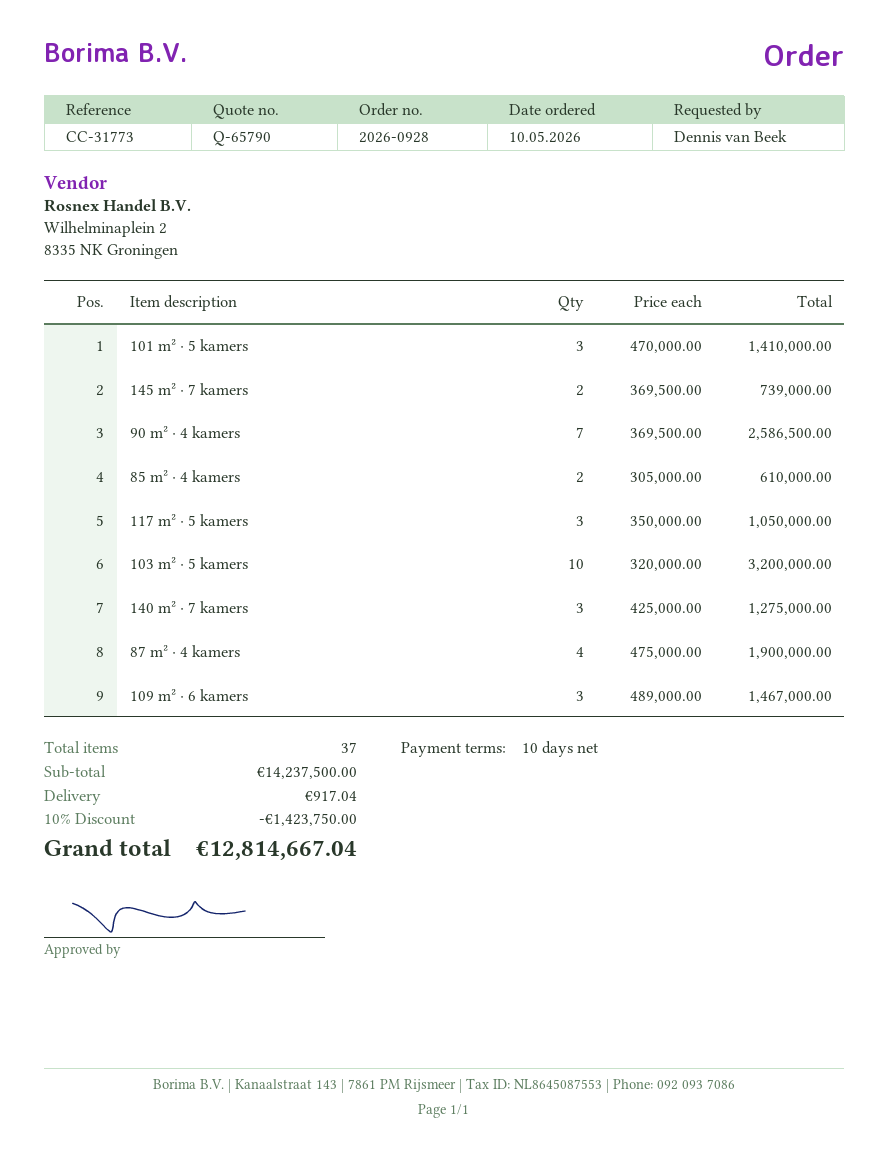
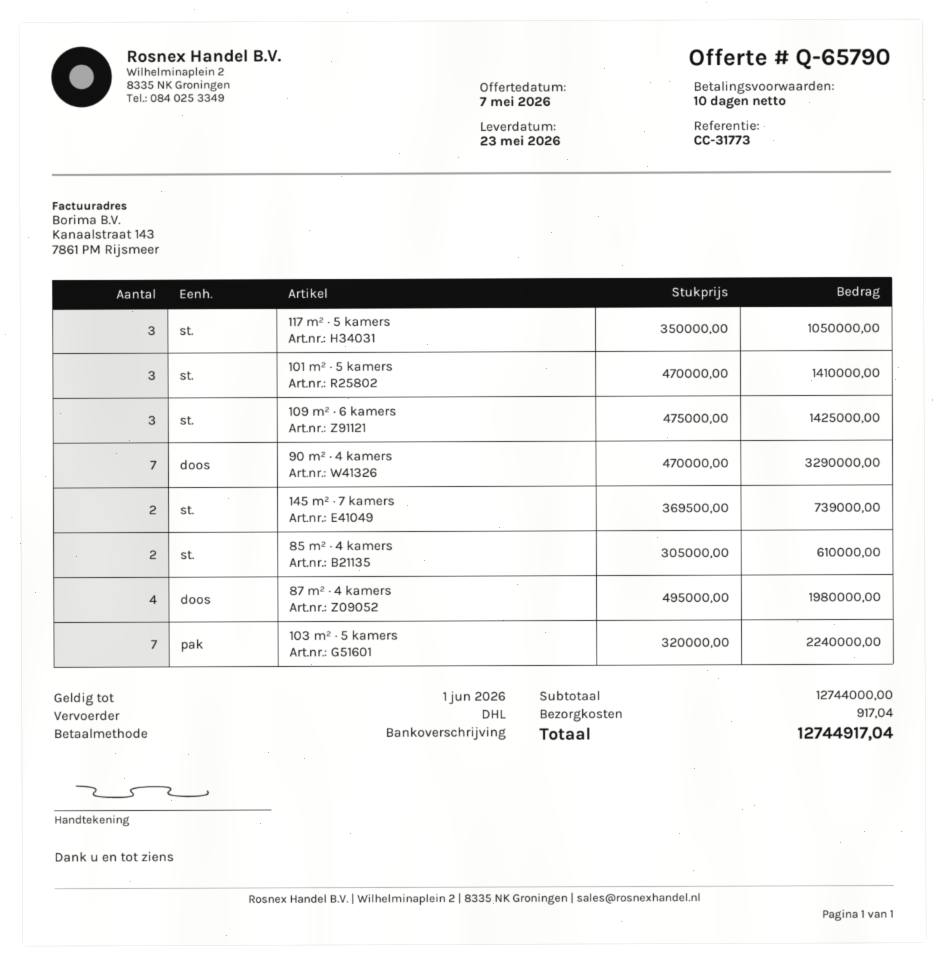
90 m² · 4 kamers: 7 x 369500.00 = 2586500.00 -> 7 x 470000.00 = 3290000.00
103 m² · 5 kamers: 10 x 320000.00 = 3200000.00 -> 7 x 320000.00 = 2240000.00
140 m² · 7 kamers: 3 x 425000.00 = 1275000.00 -> none
87 m² · 4 kamers: 4 x 475000.00 = 1900000.00 -> 4 x 495000.00 = 1980000.00
109 m² · 6 kamers: 3 x 489000.00 = 1467000.00 -> 3 x 475000.00 = 1425000.00
subtotal: 14237500.00 -> 12744000.00
discount: 10% = 1423750.00 -> none
total: 12814667.04 -> 12744917.04

